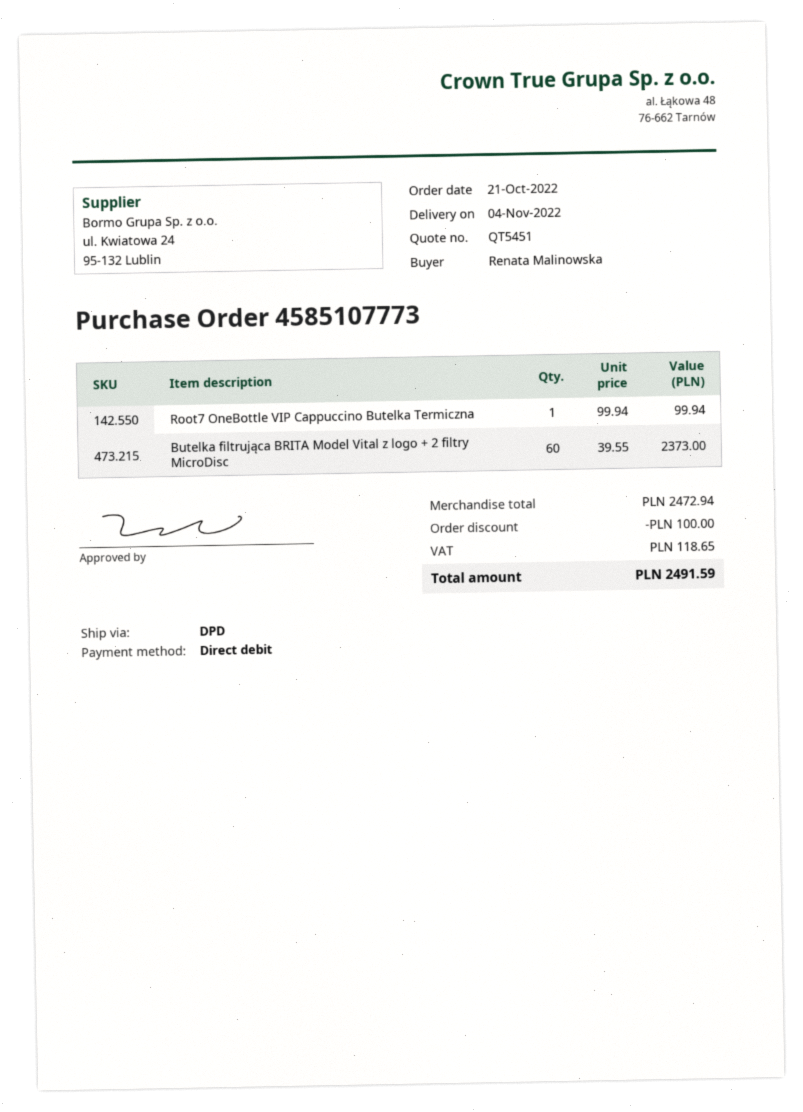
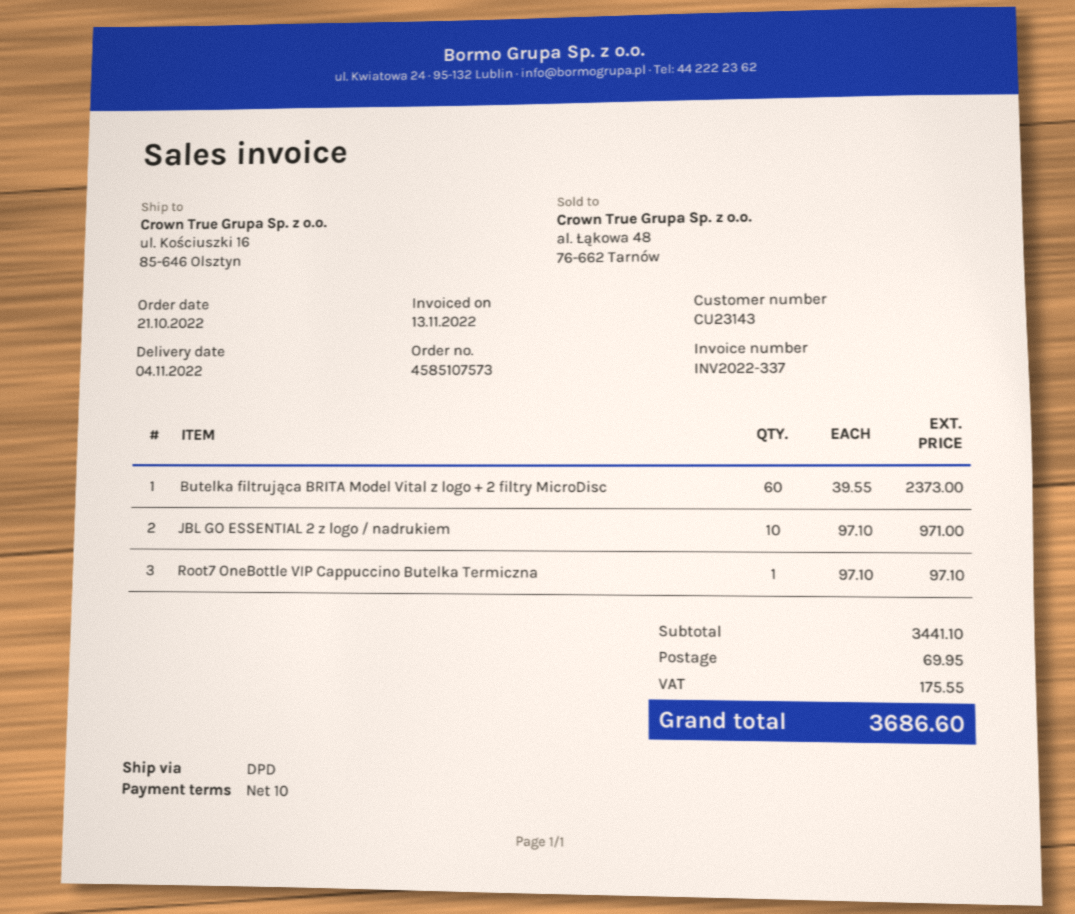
order number: 4585107773 -> 4585107573
Root7 OneBottle VIP Cappuccino Butelka Termiczna: 1 x 99.94 = 99.94 -> 1 x 97.10 = 97.10
JBL GO ESSENTIAL 2 z logo / nadrukiem: none -> 10 x 97.10 = 971.00
subtotal: 2472.94 -> 3441.10
discount: 100.00 -> none
shipping: none -> 69.95
tax: 118.65 -> 175.55
total: 2491.59 -> 3686.60

